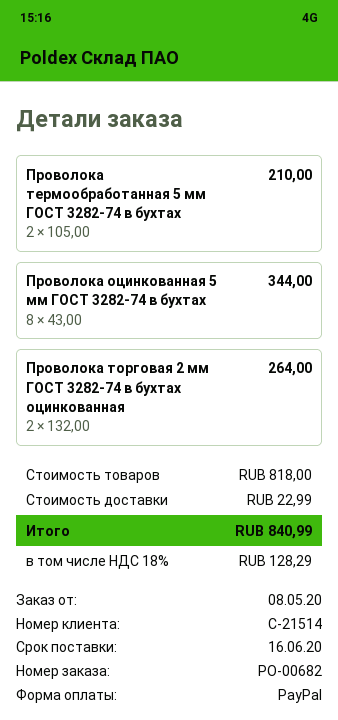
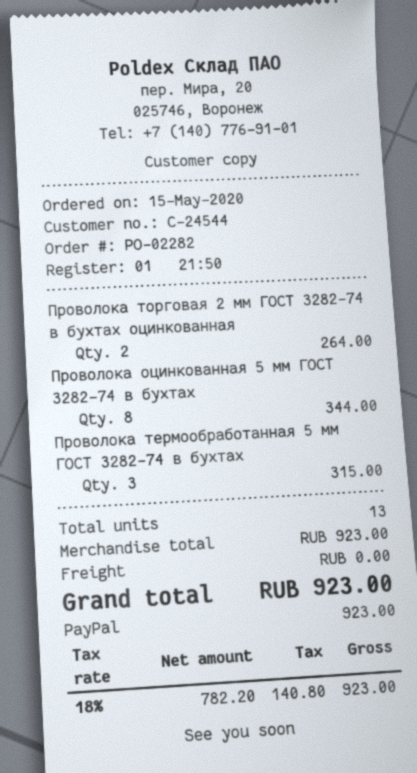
order number: PO-00682 -> PO-02282
order date: 2020-05-08 -> 2020-05-15
customer number: C-21514 -> C-24544
Проволока термообработанная 5 мм ГОСТ 3282-74 в бухтах: 2 for 210.00 -> 3 for 315.00
subtotal: 818.00 -> 923.00
shipping: 22.99 -> 0.00
tax: 18% = 128.29 -> 18% = 140.80
total: 840.99 -> 923.00

